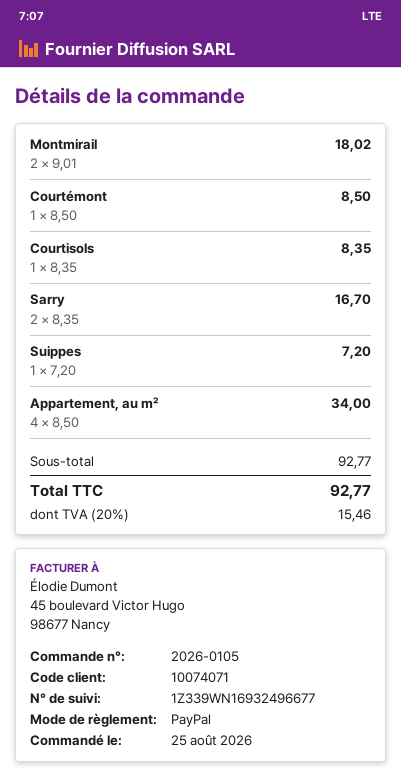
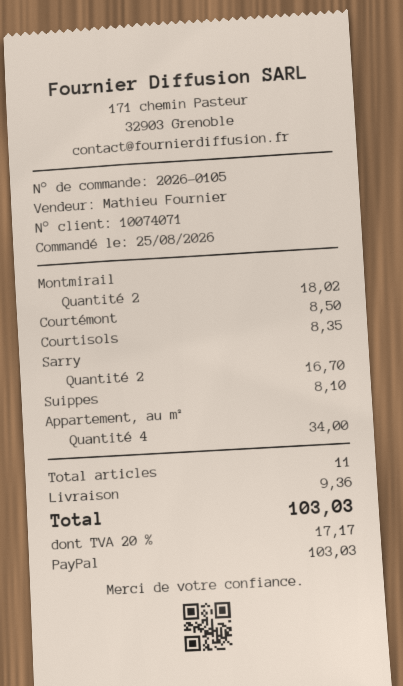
Suippes: 1 for 7.20 -> 1 for 8.10
shipping: none -> 9.36
tax: 20% = 15.46 -> 20% = 17.17
total: 92.77 -> 103.03

